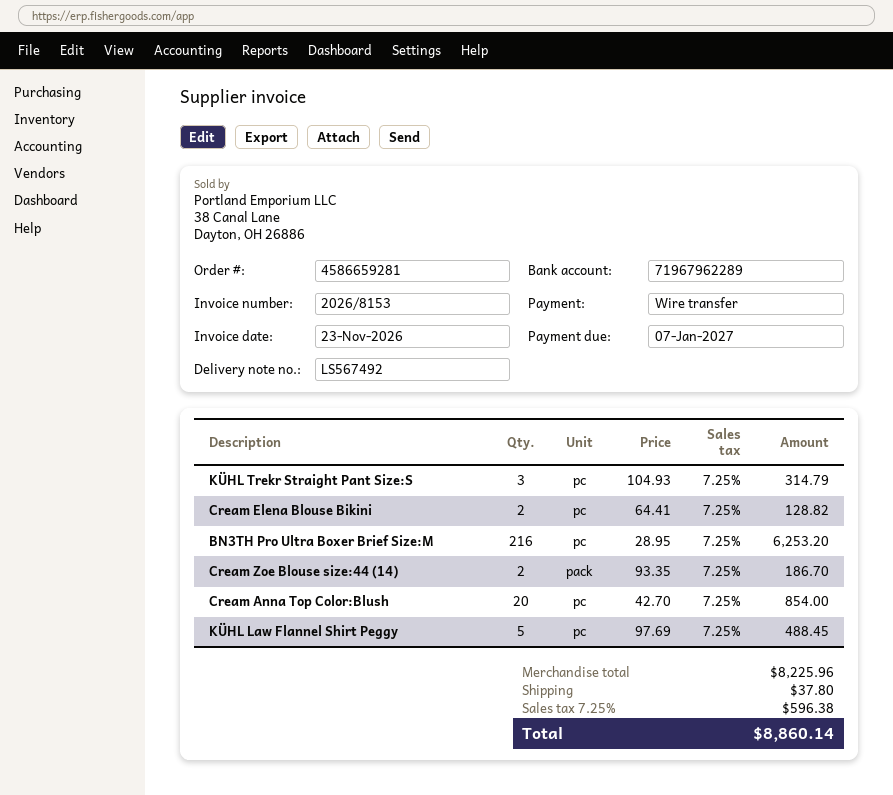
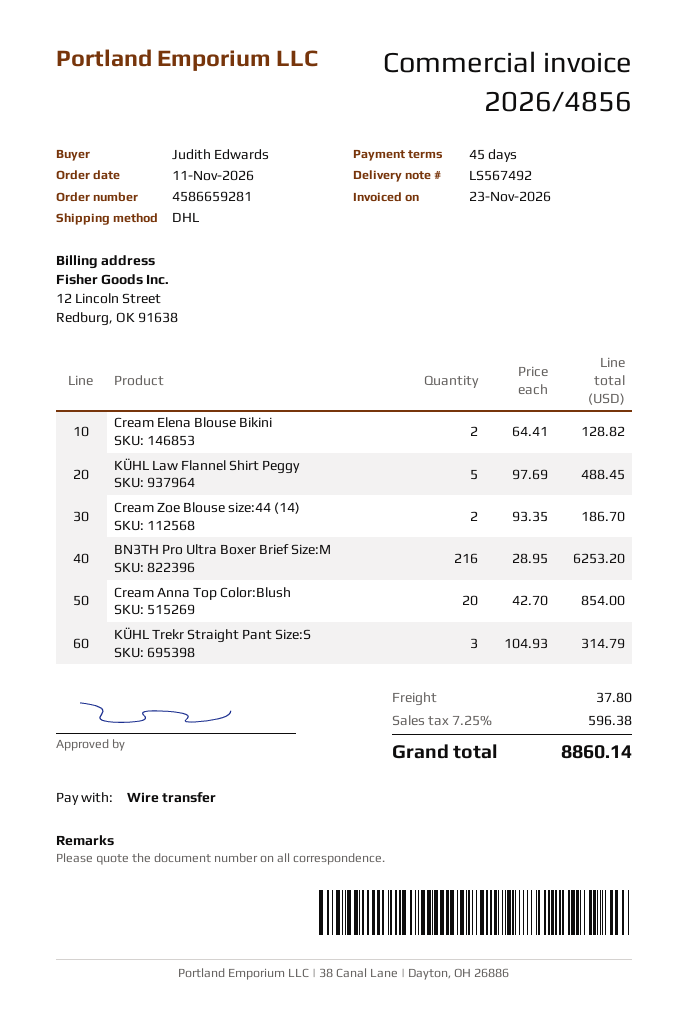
invoice number: 2026/8153 -> 2026/4856

